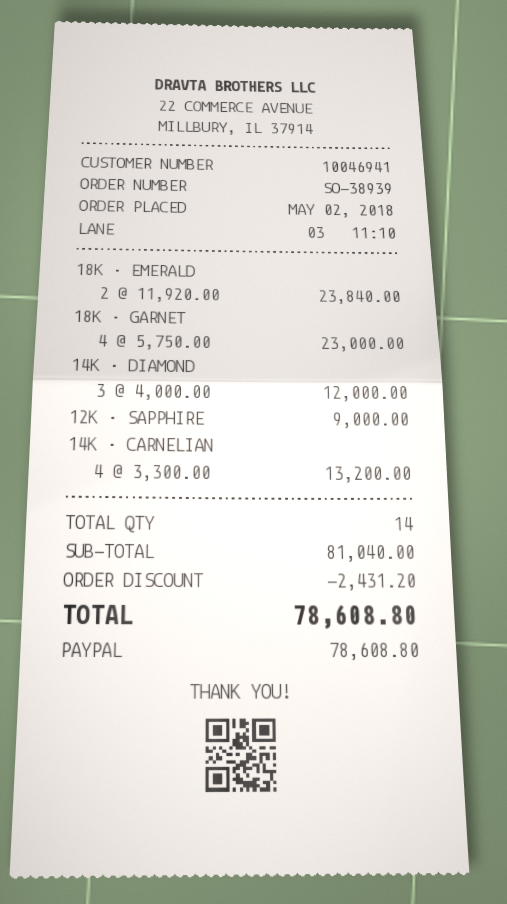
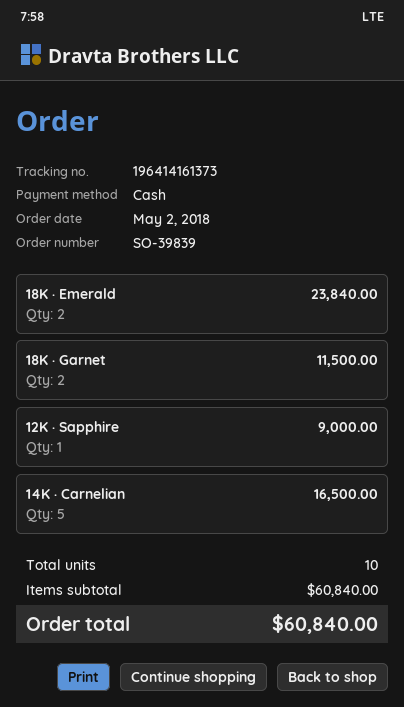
order number: SO-38939 -> SO-39839
payment method: PayPal -> cash
18K · GARNET: 4 for 23000.00 -> 2 for 11500.00
14K · DIAMOND: 3 for 12000.00 -> none
14K · CARNELIAN: 4 for 13200.00 -> 5 for 16500.00
total quantity: 14 -> 10
subtotal: 81040.00 -> 60840.00
discount: 2431.20 -> none
total: 78608.80 -> 60840.00

